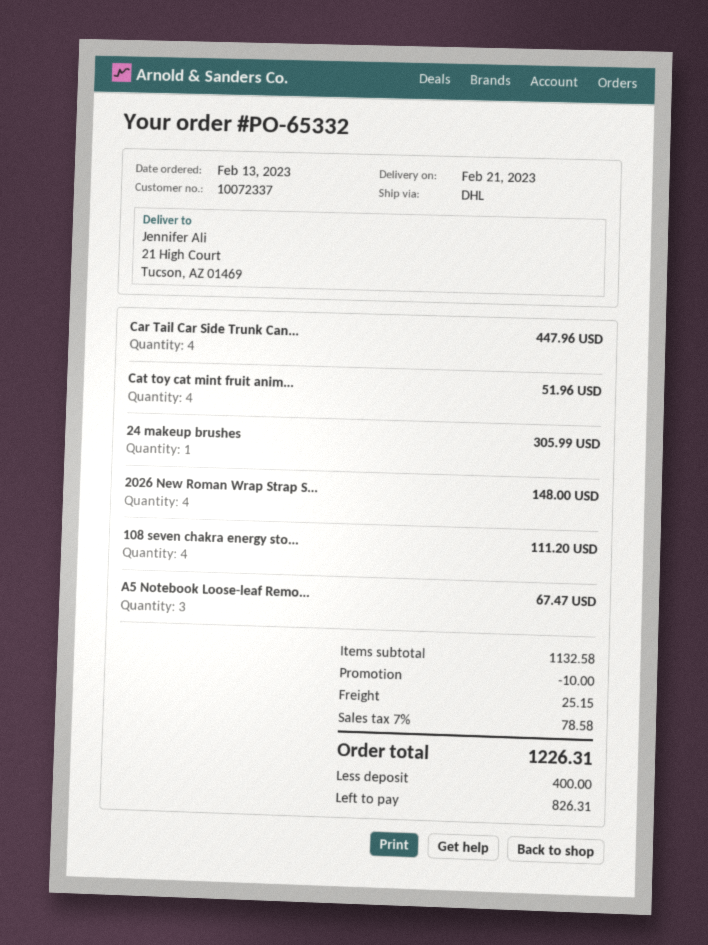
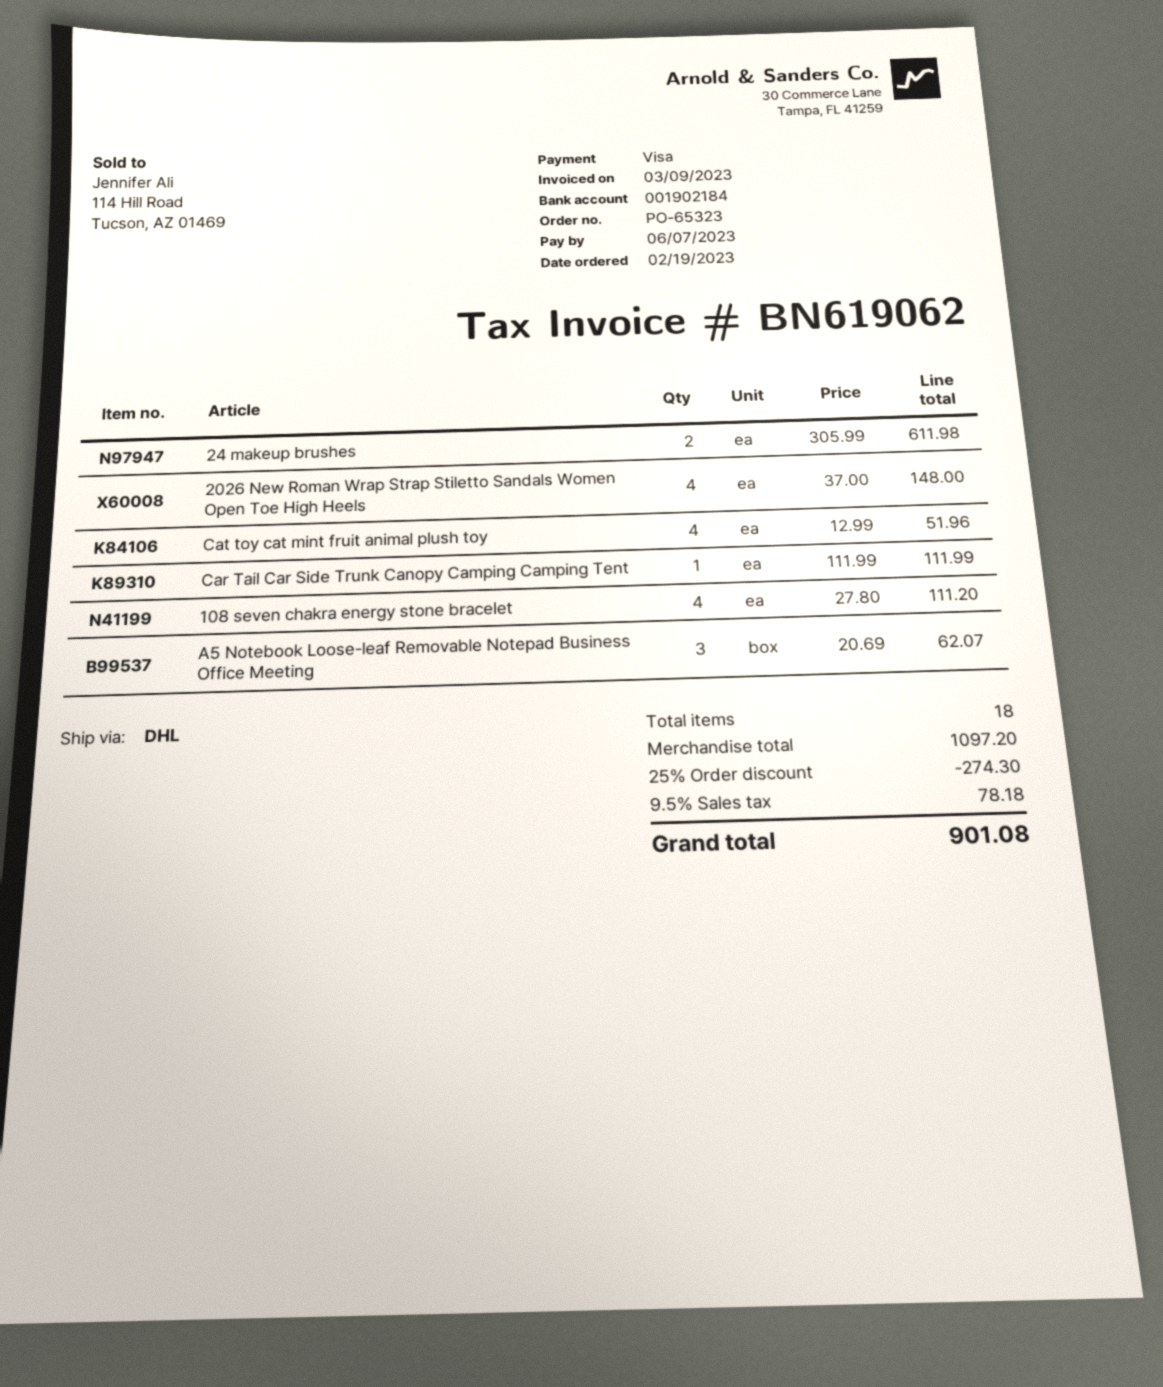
order number: PO-65332 -> PO-65323
order date: 2023-02-13 -> 2023-02-19
Car Tail Car Side Trunk Can...: 4 for 447.96 -> 1 for 111.99
24 makeup brushes: 1 for 305.99 -> 2 for 611.98
A5 Notebook Loose-leaf Remo...: 3 for 67.47 -> 3 for 62.07
subtotal: 1132.58 -> 1097.20
discount: 10.00 -> 274.30
shipping: 25.15 -> none
tax: 7% = 78.58 -> 9.5% = 78.18
total: 1226.31 -> 901.08

